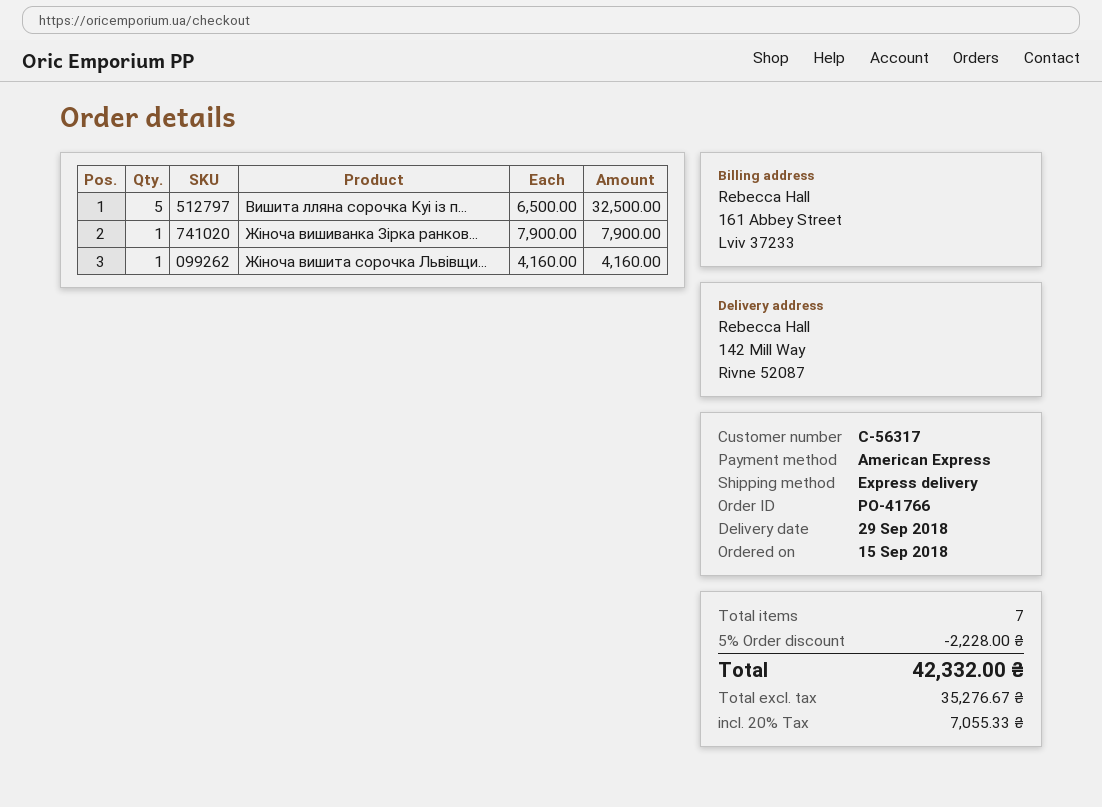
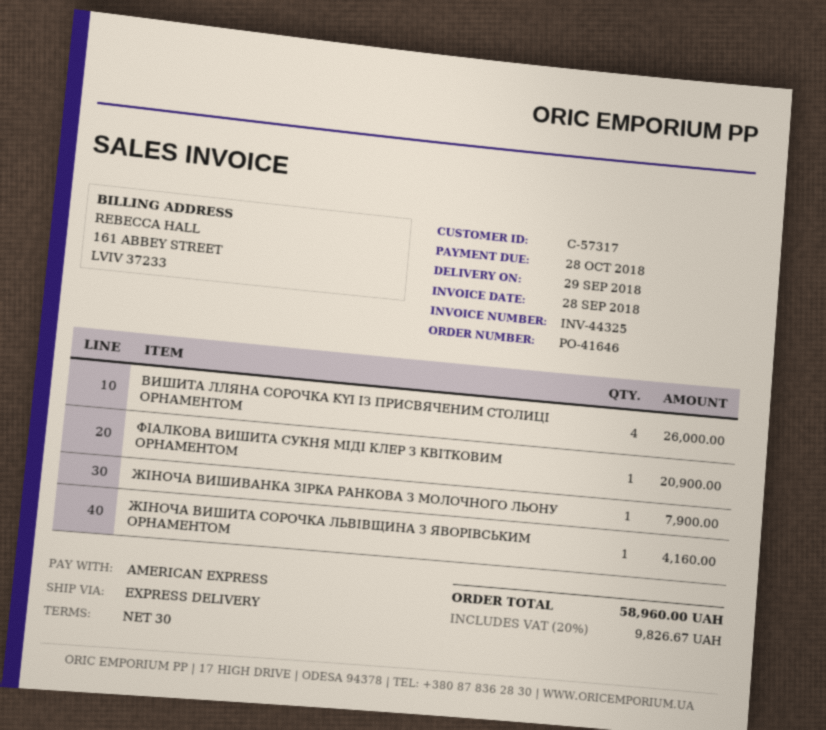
order number: PO-41766 -> PO-41646
customer number: C-56317 -> C-57317
Вишита лляна сорочка Kyi із п...: 5 for 32500.00 -> 4 for 26000.00
ФІАЛКОВА ВИШИТА СУКНЯ МІДІ КЛЕР З КВІТКОВИМ ОРНАМЕНТОМ: none -> 1 for 20900.00
discount: 5% = 2228.00 -> none
tax: 20% = 7055.33 -> 20% = 9826.67
total: 42332.00 -> 58960.00

